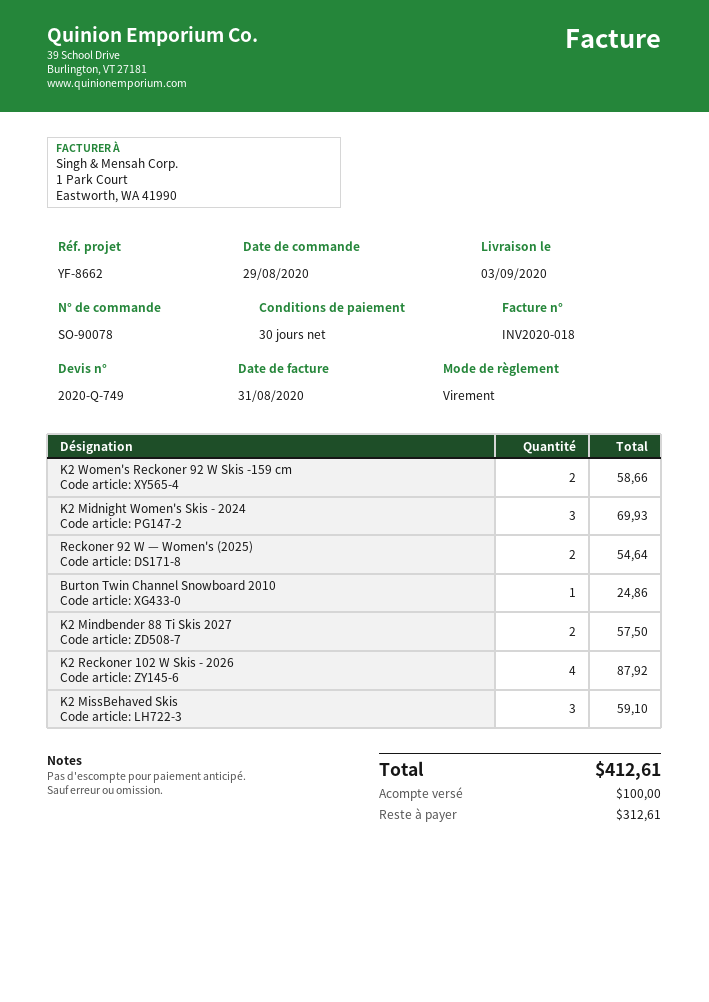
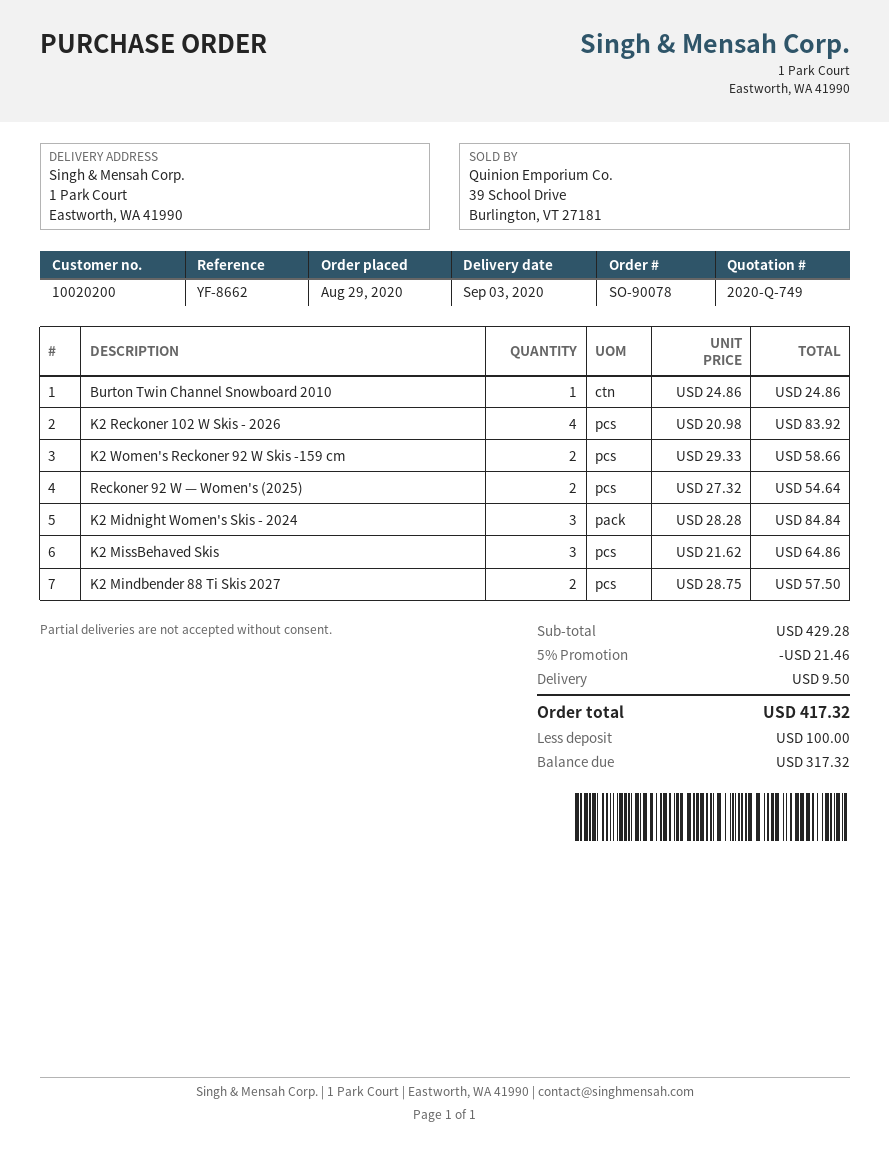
K2 Midnight Women's Skis - 2024: 3 for 69.93 -> 3 for 84.84
K2 Reckoner 102 W Skis - 2026: 4 for 87.92 -> 4 for 83.92
K2 MissBehaved Skis: 3 for 59.10 -> 3 for 64.86
discount: none -> 5% = 21.46
shipping: none -> 9.50
total: 412.61 -> 417.32
balance: 312.61 -> 317.32

